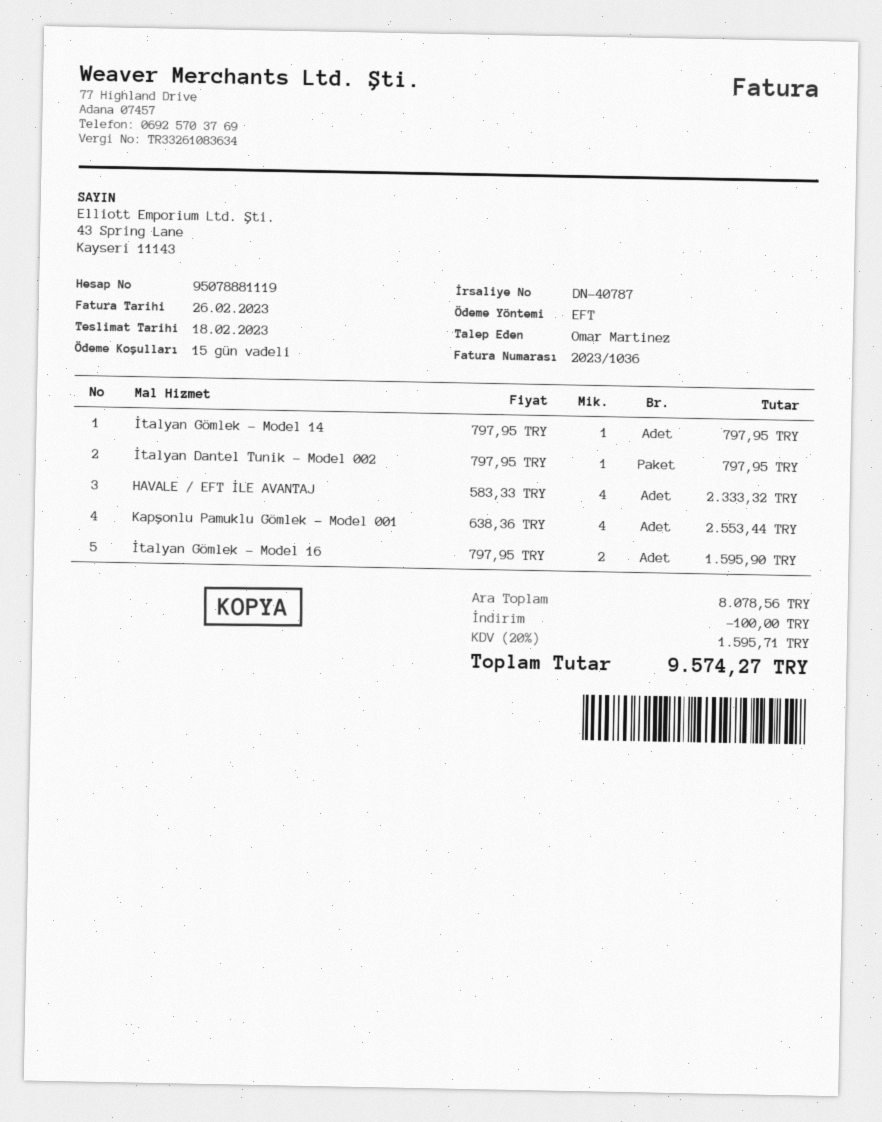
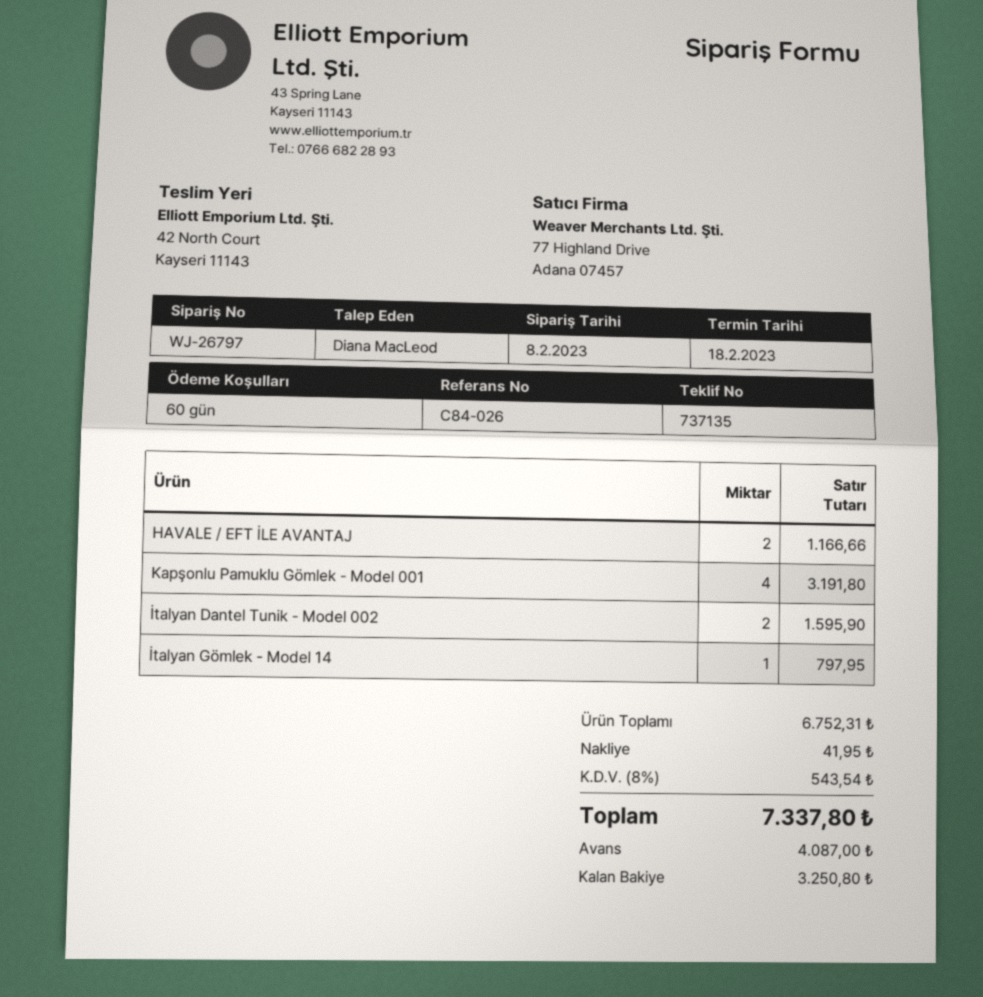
payment terms: 15 days -> 60 days
ordered by: Omar Martinez -> Diana MacLeod
İtalyan Dantel Tunik - Model 002: 1 for 797.95 -> 2 for 1595.90
HAVALE / EFT İLE AVANTAJ: 4 for 2333.32 -> 2 for 1166.66
Kapşonlu Pamuklu Gömlek - Model 001: 4 for 2553.44 -> 4 for 3191.80
İtalyan Gömlek - Model 16: 2 for 1595.90 -> none
subtotal: 8078.56 -> 6752.31
discount: 100.00 -> none
shipping: none -> 41.95
tax: 20% = 1595.71 -> 8% = 543.54
total: 9574.27 -> 7337.80

